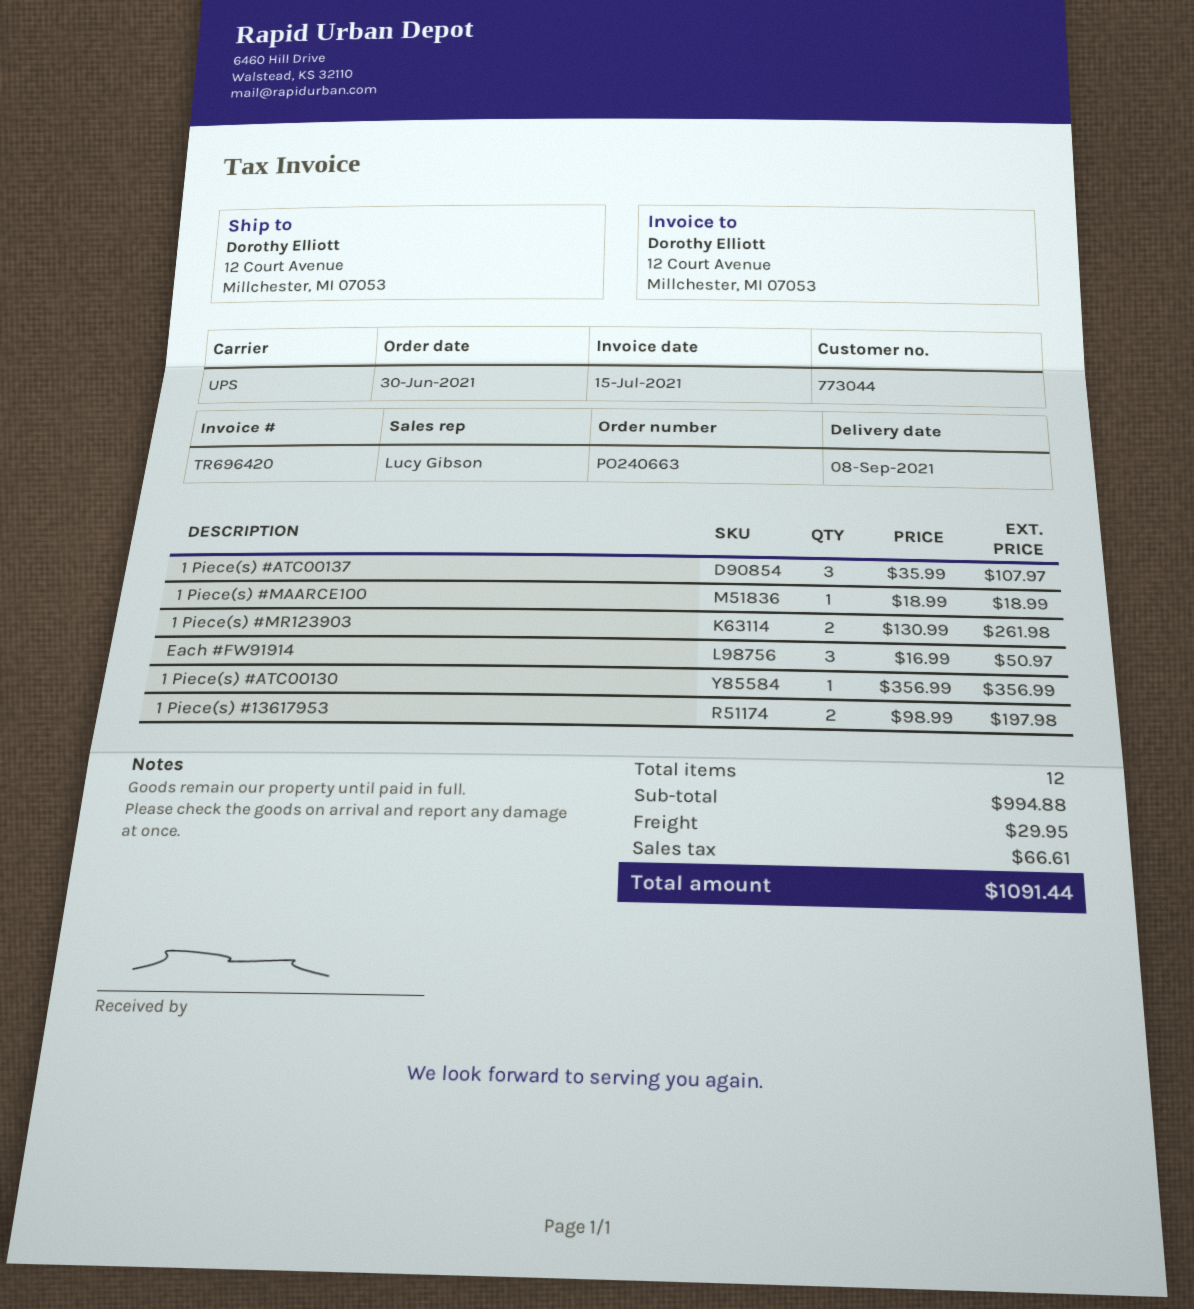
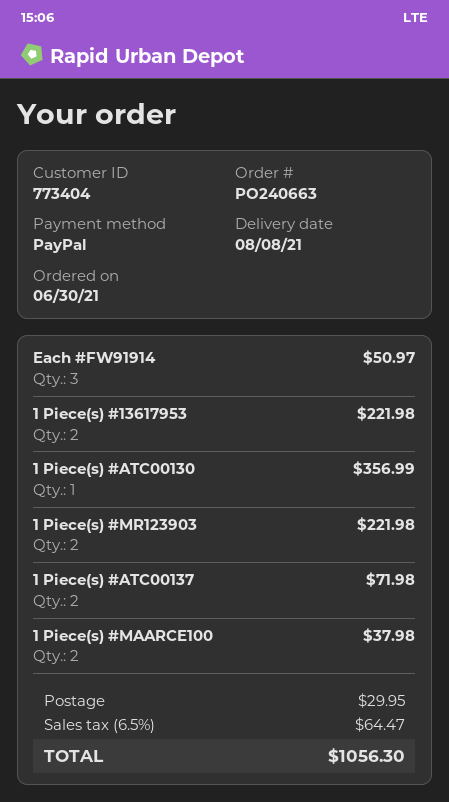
delivery date: 2021-09-08 -> 2021-08-08
customer number: 773044 -> 773404
1 Piece(s) #ATC00137: 3 for 107.97 -> 2 for 71.98
1 Piece(s) #MAARCE100: 1 for 18.99 -> 2 for 37.98
1 Piece(s) #MR123903: 2 for 261.98 -> 2 for 221.98
1 Piece(s) #13617953: 2 for 197.98 -> 2 for 221.98
tax: 66.61 -> 64.47
total: 1091.44 -> 1056.30

